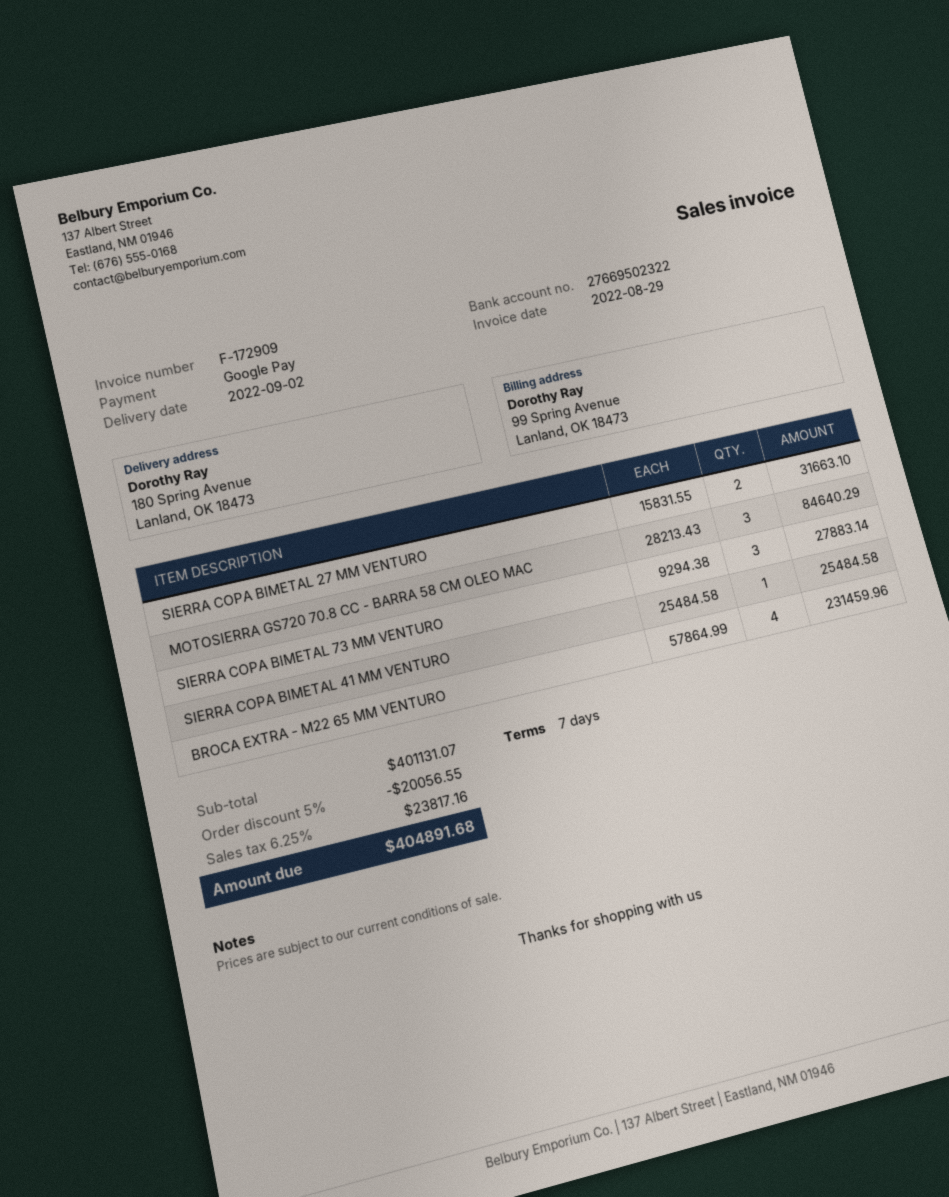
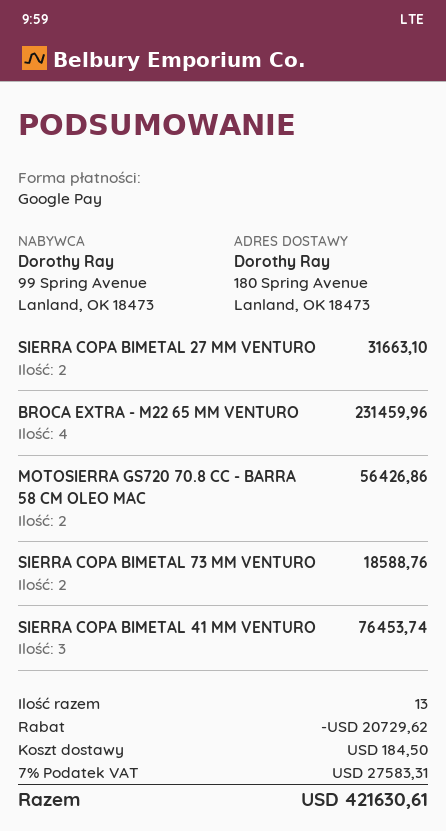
MOTOSIERRA GS720 70.8 CC - BARRA 58 CM OLEO MAC: 3 for 84640.29 -> 2 for 56426.86
SIERRA COPA BIMETAL 73 MM VENTURO: 3 for 27883.14 -> 2 for 18588.76
SIERRA COPA BIMETAL 41 MM VENTURO: 1 for 25484.58 -> 3 for 76453.74
discount: 20056.55 -> 20729.62
shipping: none -> 184.50
tax: 6.25% = 23817.16 -> 7% = 27583.31
total: 404891.68 -> 421630.61

